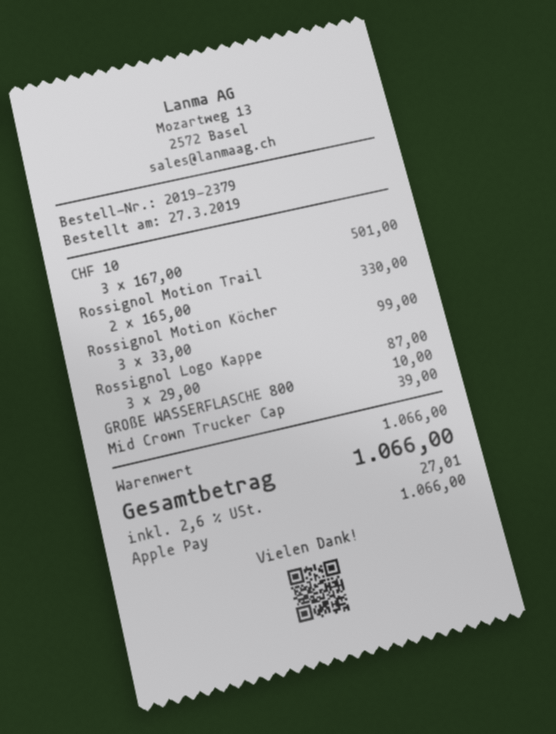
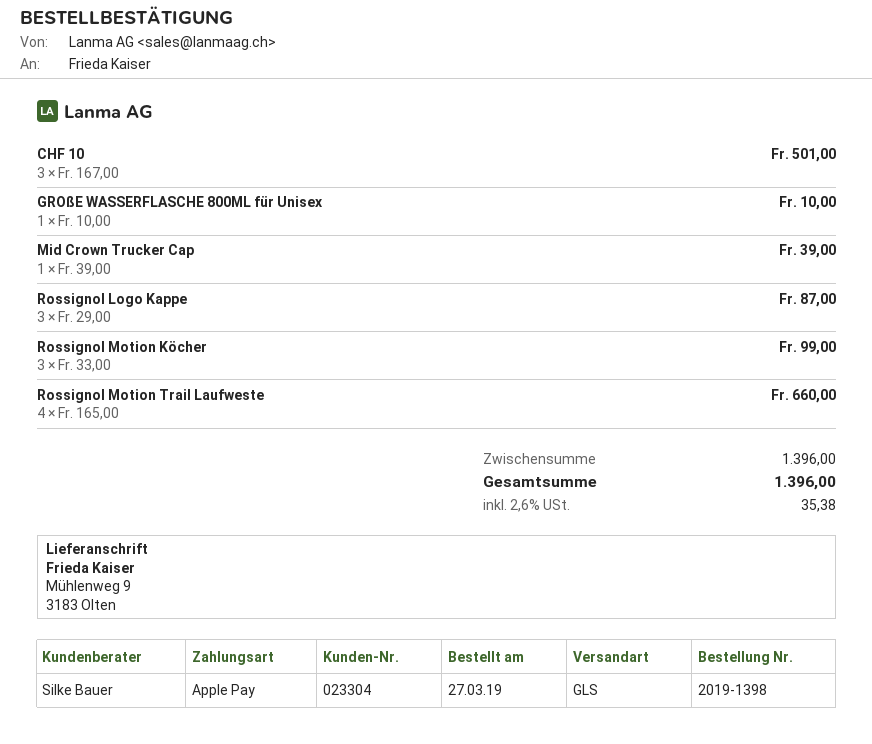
order number: 2019-2379 -> 2019-1398
Rossignol Motion Trail: 2 x 165.00 = 330.00 -> 4 x 165.00 = 660.00
subtotal: 1066.00 -> 1396.00
tax: 2.6% = 27.01 -> 2.6% = 35.38
total: 1066.00 -> 1396.00

